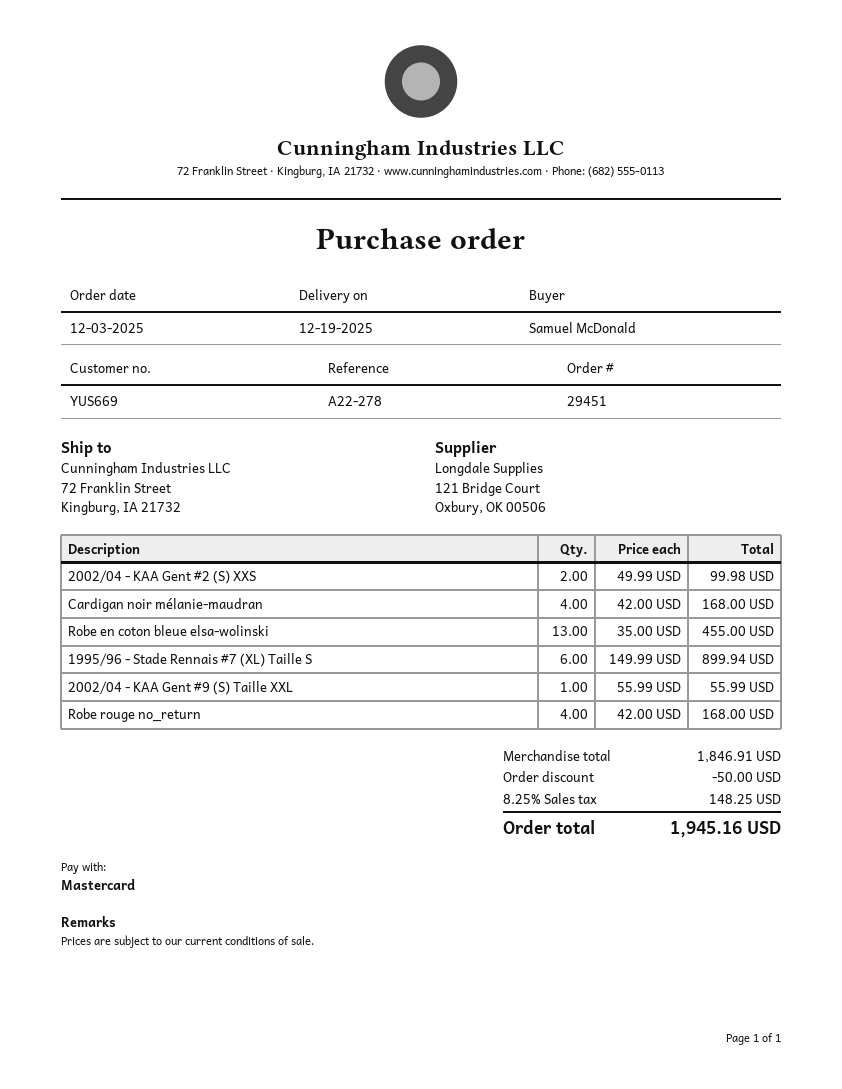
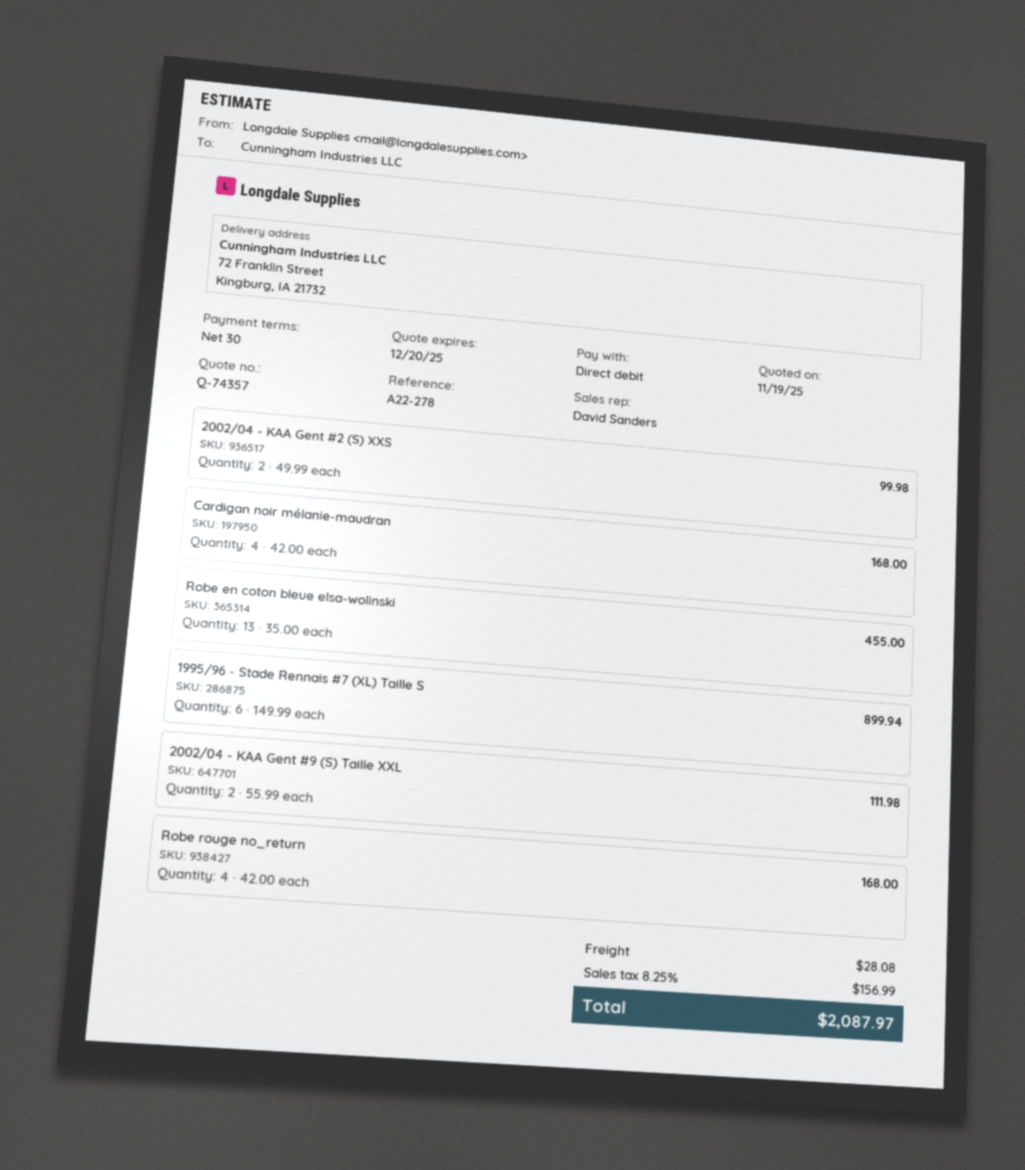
payment method: Mastercard -> direct debit
2002/04 - KAA Gent #9 (S) Taille XXL: 1 x 55.99 = 55.99 -> 2 x 55.99 = 111.98
discount: 50.00 -> none
shipping: none -> 28.08
tax: 8.25% = 148.25 -> 8.25% = 156.99
total: 1945.16 -> 2087.97

